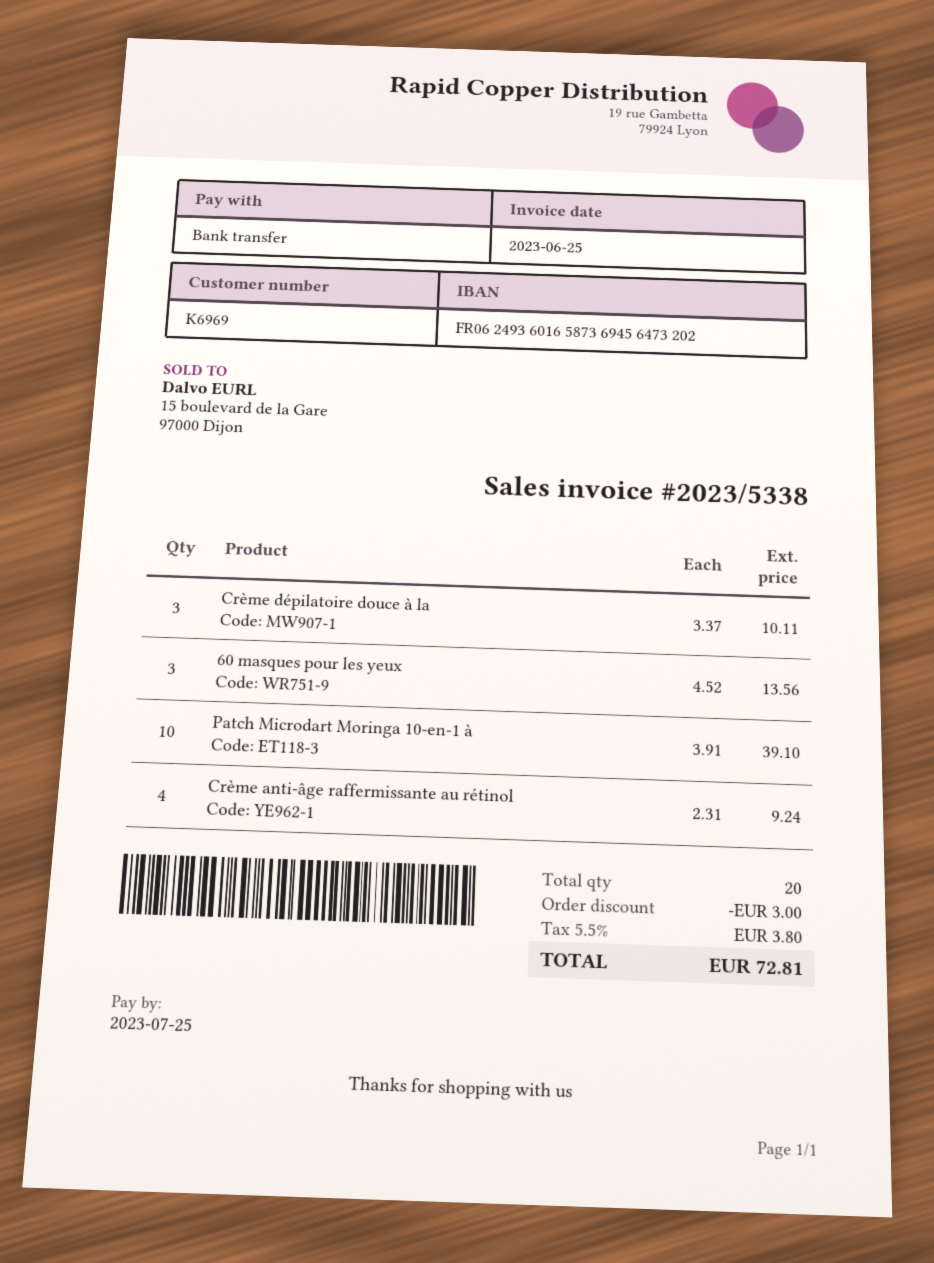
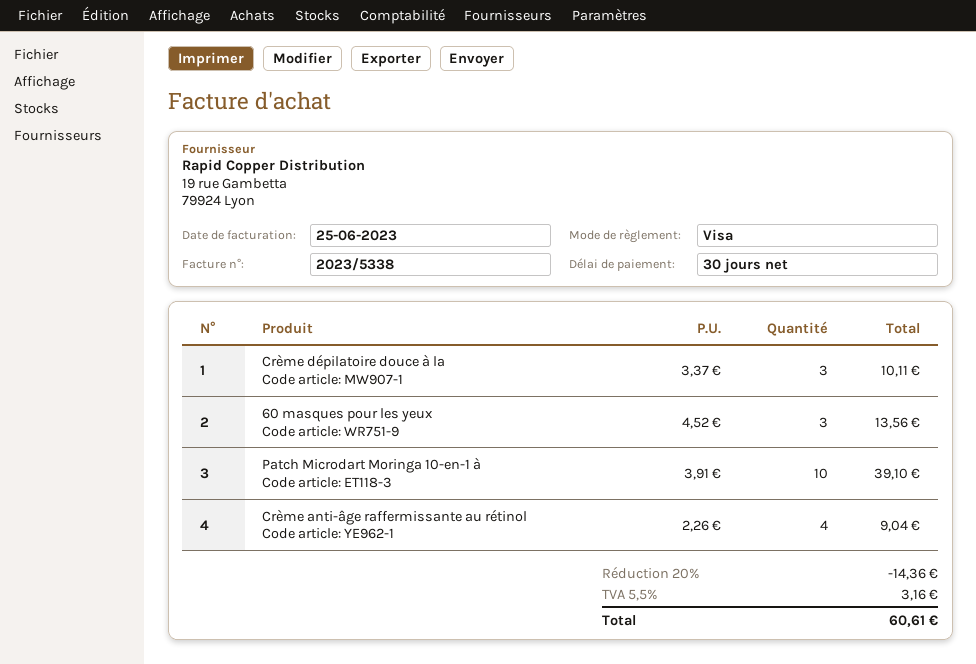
payment method: bank transfer -> Visa
Crème anti-âge raffermissante au rétinol: 4 x 2.31 = 9.24 -> 4 x 2.26 = 9.04
discount: 3.00 -> 14.36
tax: 5.5% = 3.80 -> 5.5% = 3.16
total: 72.81 -> 60.61

